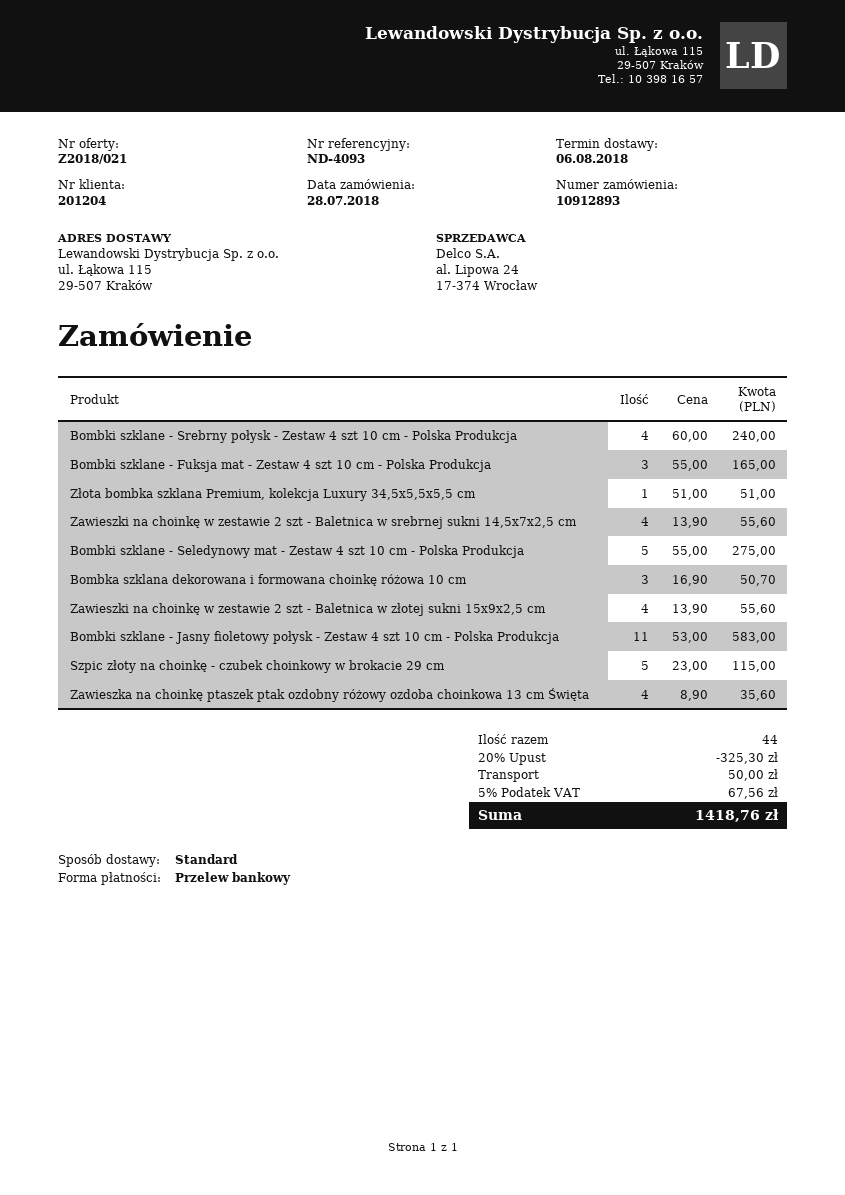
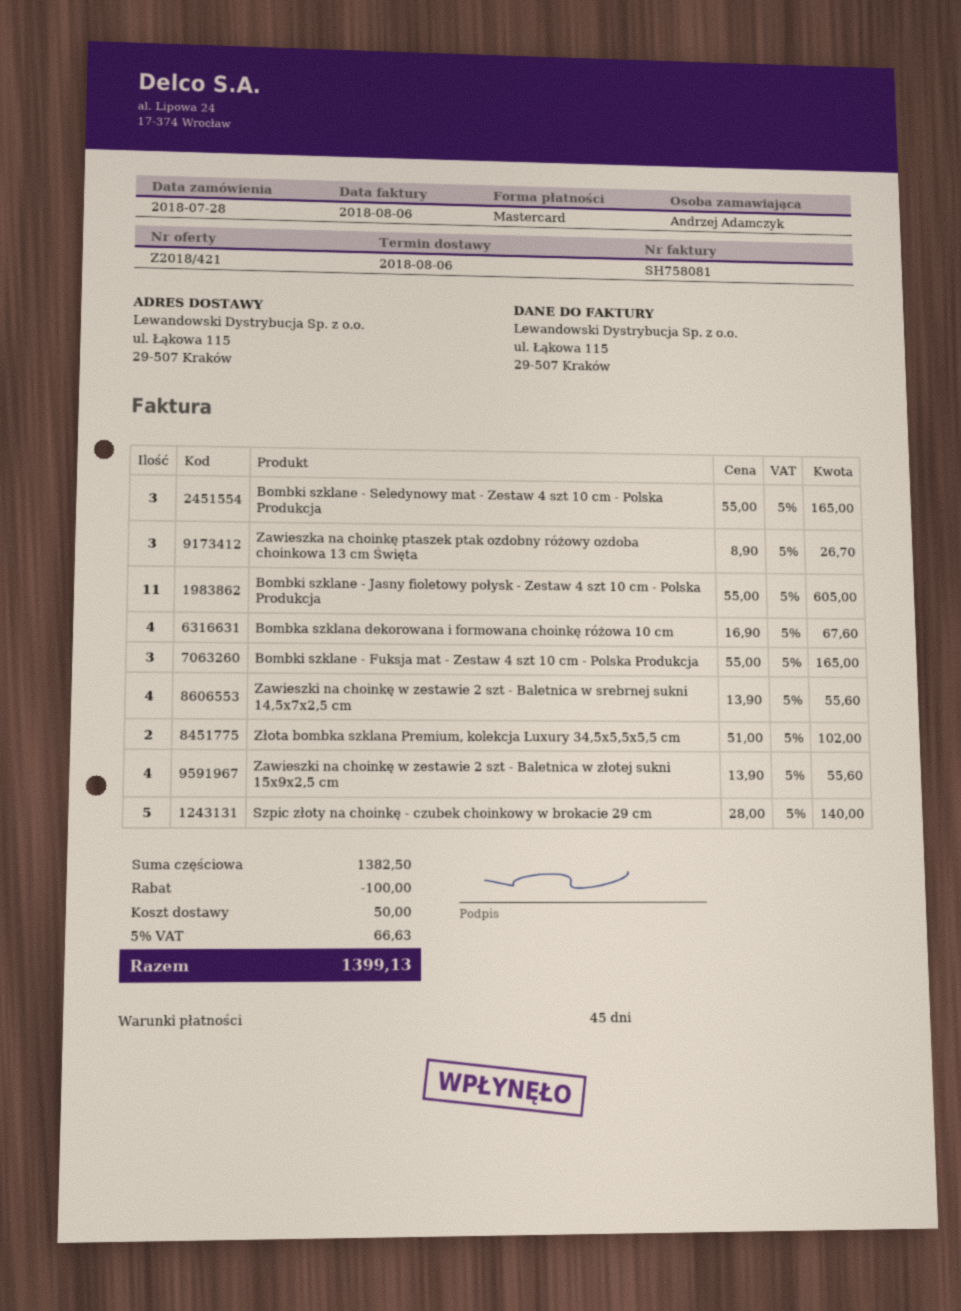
quote number: Z2018/021 -> Z2018/421
payment method: bank transfer -> Mastercard
Bombki szklane - Srebrny połysk - Zestaw 4 szt 10 cm - Polska Produkcja: 4 x 60.00 = 240.00 -> none
Złota bombka szklana Premium, kolekcja Luxury 34,5x5,5x5,5 cm: 1 x 51.00 = 51.00 -> 2 x 51.00 = 102.00
Bombki szklane - Seledynowy mat - Zestaw 4 szt 10 cm - Polska Produkcja: 5 x 55.00 = 275.00 -> 3 x 55.00 = 165.00
Bombka szklana dekorowana i formowana choinkę różowa 10 cm: 3 x 16.90 = 50.70 -> 4 x 16.90 = 67.60
Bombki szklane - Jasny fioletowy połysk - Zestaw 4 szt 10 cm - Polska Produkcja: 11 x 53.00 = 583.00 -> 11 x 55.00 = 605.00
Szpic złoty na choinkę - czubek choinkowy w brokacie 29 cm: 5 x 23.00 = 115.00 -> 5 x 28.00 = 140.00
Zawieszka na choinkę ptaszek ptak ozdobny różowy ozdoba choinkowa 13 cm Święta: 4 x 8.90 = 35.60 -> 3 x 8.90 = 26.70
discount: 325.30 -> 100.00
tax: 5% = 67.56 -> 5% = 66.63
total: 1418.76 -> 1399.13

